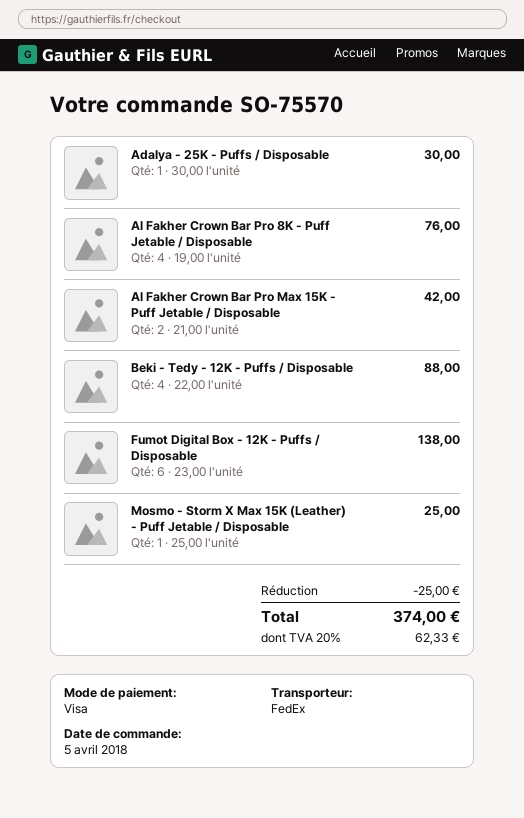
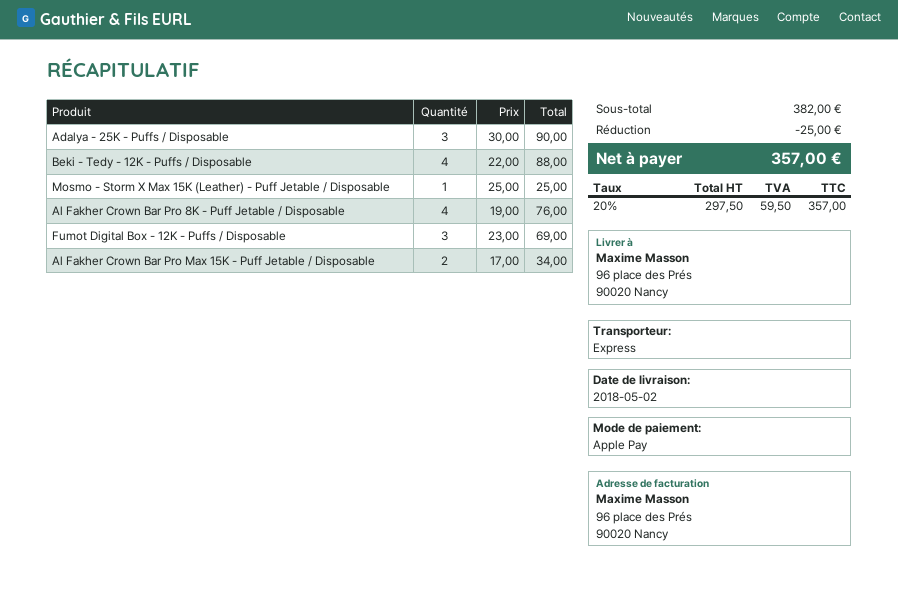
payment method: Visa -> Apple Pay
shipping method: FedEx -> express
Adalya - 25K - Puffs / Disposable: 1 x 30.00 = 30.00 -> 3 x 30.00 = 90.00
Al Fakher Crown Bar Pro Max 15K - Puff Jetable / Disposable: 2 x 21.00 = 42.00 -> 2 x 17.00 = 34.00
Fumot Digital Box - 12K - Puffs / Disposable: 6 x 23.00 = 138.00 -> 3 x 23.00 = 69.00
tax: 20% = 62.33 -> 20% = 59.50
total: 374.00 -> 357.00

